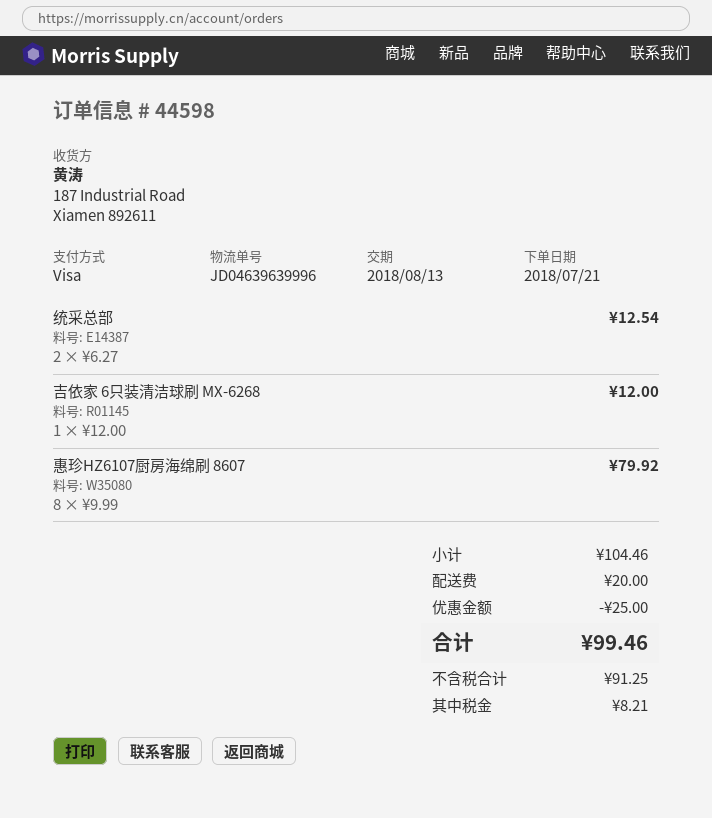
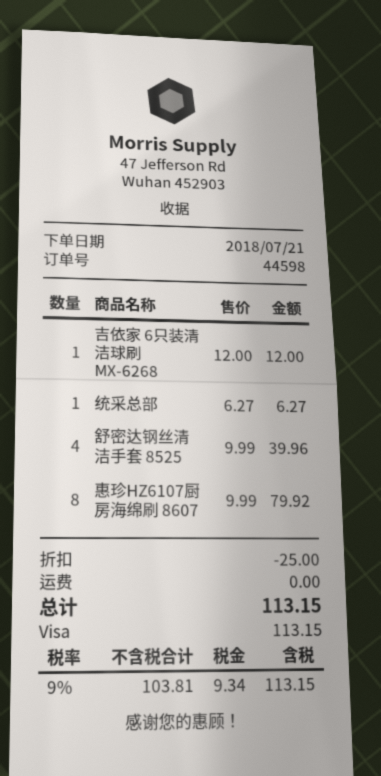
统采总部: 2 x 6.27 = 12.54 -> 1 x 6.27 = 6.27
舒密达钢丝清洁手套 8525: none -> 4 x 9.99 = 39.96
shipping: 20.00 -> 0.00
net: 91.25 -> 103.81
tax: 8.21 -> 9.34
total: 99.46 -> 113.15

